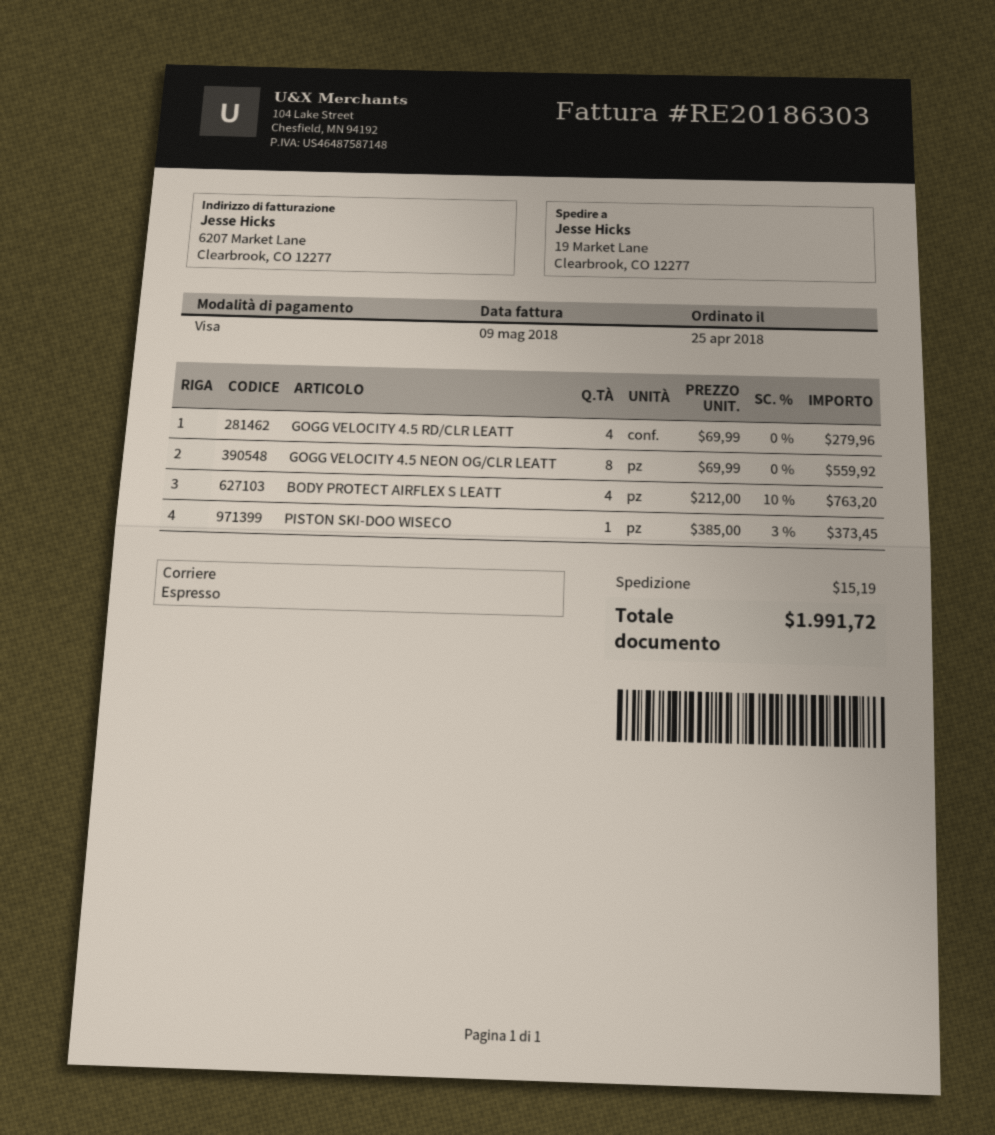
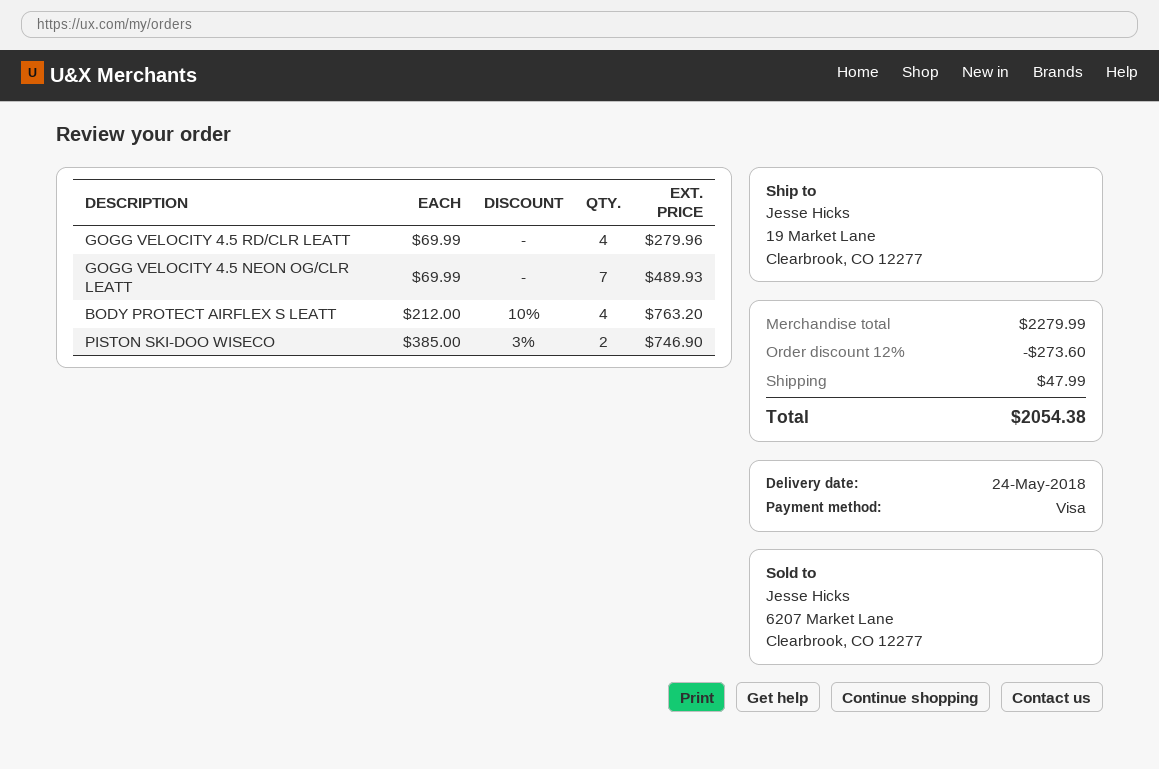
GOGG VELOCITY 4.5 NEON OG/CLR LEATT: 8 x 69.99 = 559.92 -> 7 x 69.99 = 489.93
PISTON SKI-DOO WISECO: 1 x 385.00 - 3% = 373.45 -> 2 x 385.00 - 3% = 746.90
discount: none -> 12% = 273.60
shipping: 15.19 -> 47.99
total: 1991.72 -> 2054.38

